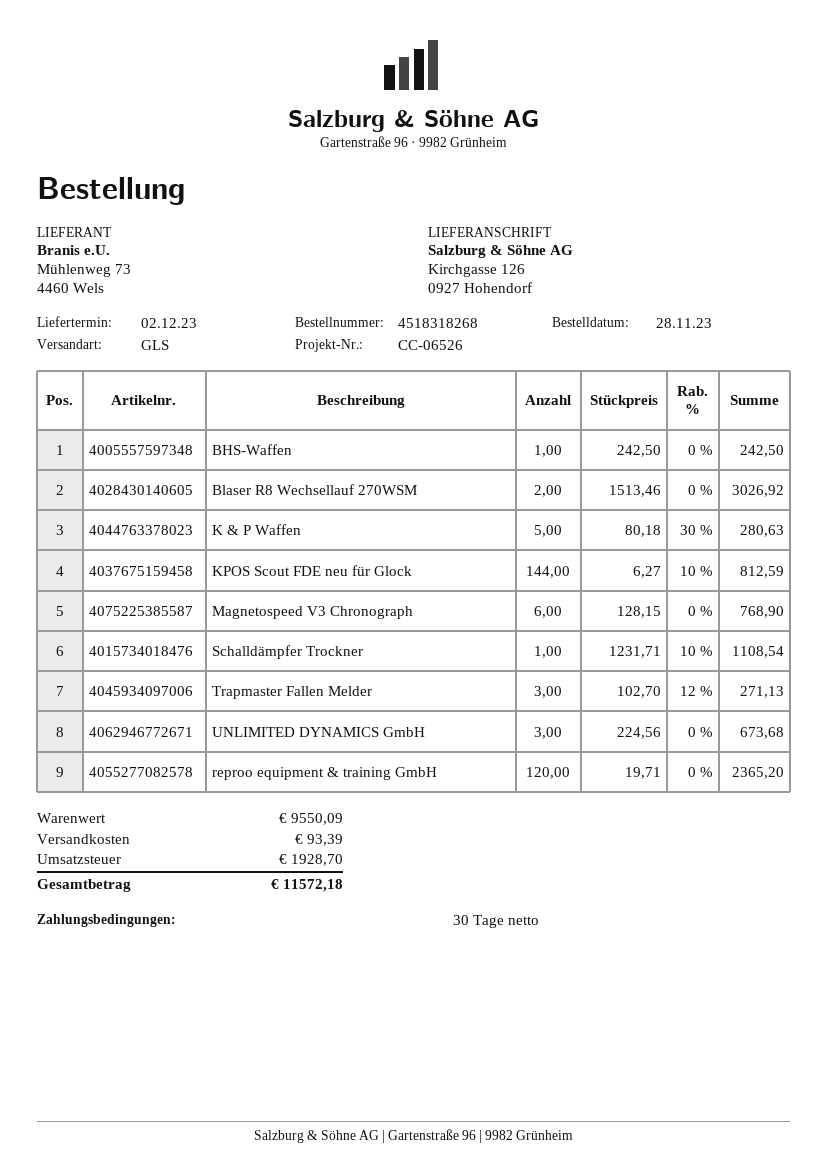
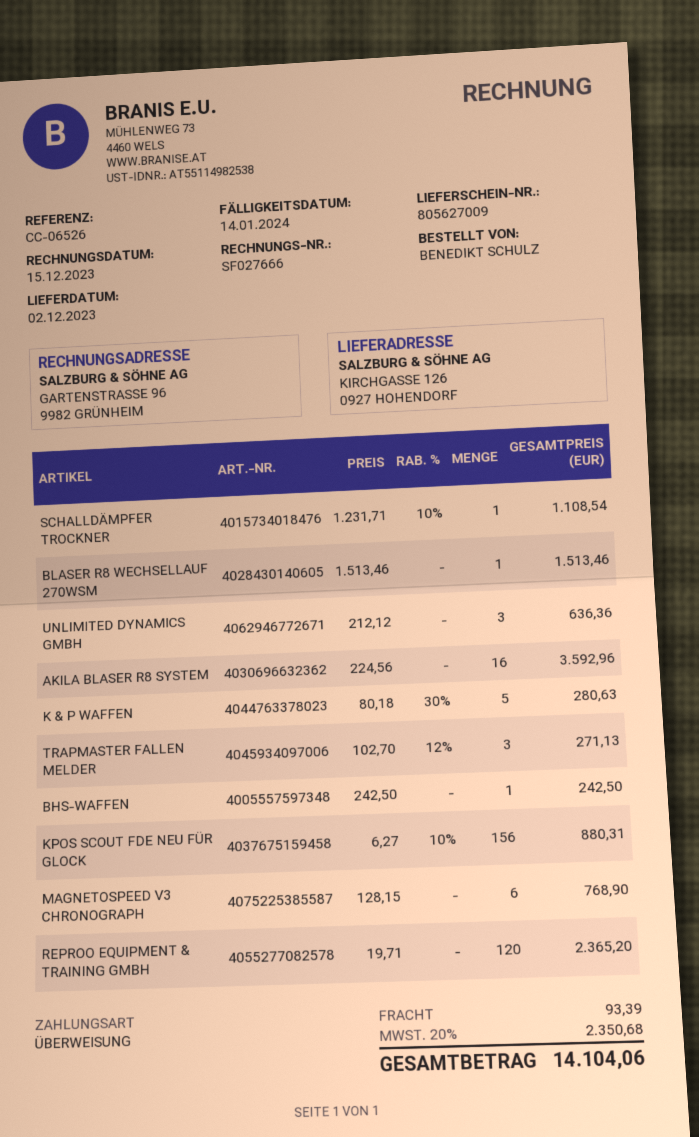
Blaser R8 Wechsellauf 270WSM: 2 x 1513.46 = 3026.92 -> 1 x 1513.46 = 1513.46
KPOS Scout FDE neu für Glock: 144 x 6.27 - 10% = 812.59 -> 156 x 6.27 - 10% = 880.31
UNLIMITED DYNAMICS GmbH: 3 x 224.56 = 673.68 -> 3 x 212.12 = 636.36
AKILA BLASER R8 SYSTEM: none -> 16 x 224.56 = 3592.96
tax: 1928.70 -> 2350.68
total: 11572.18 -> 14104.06

